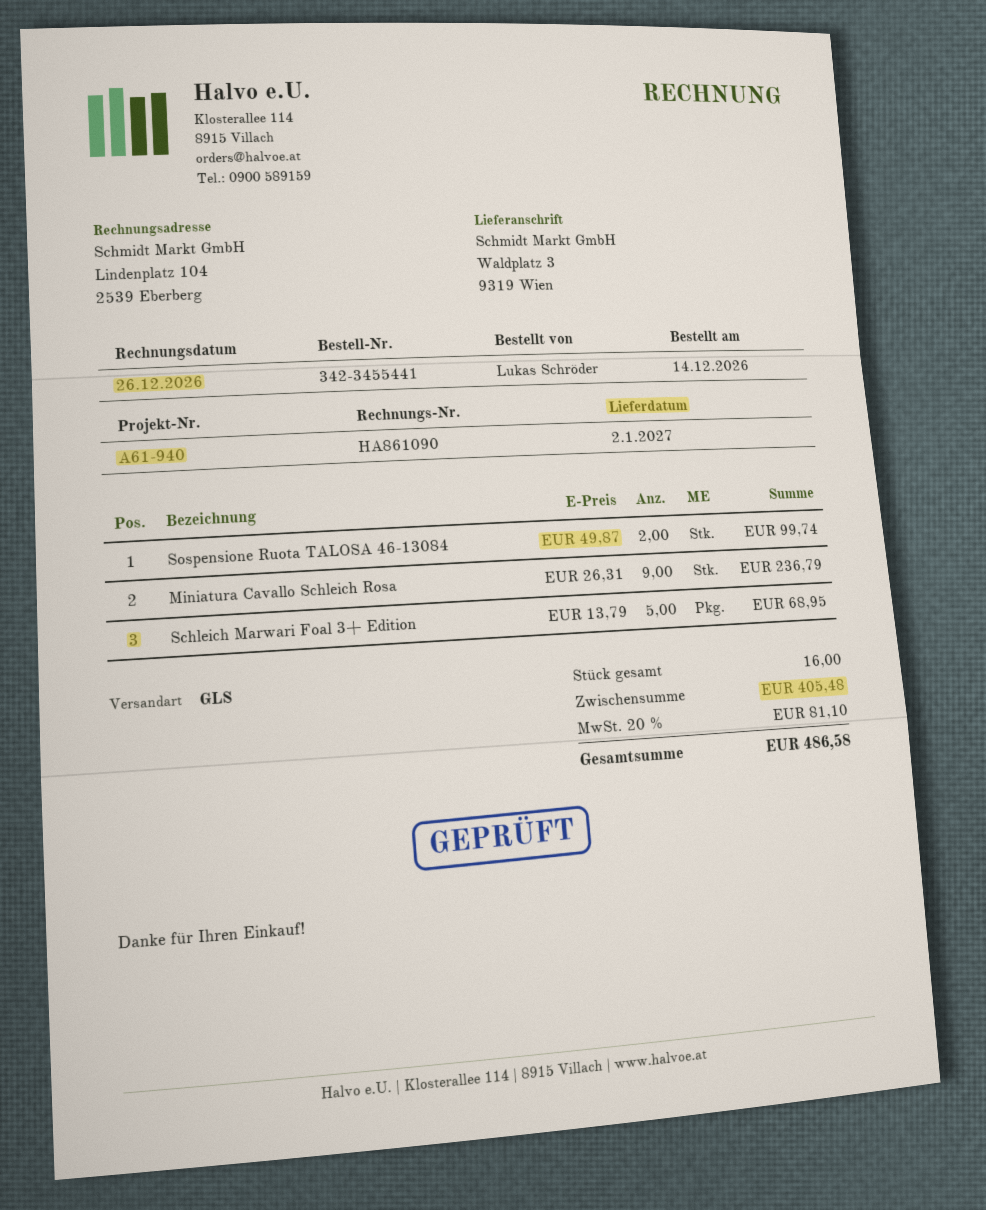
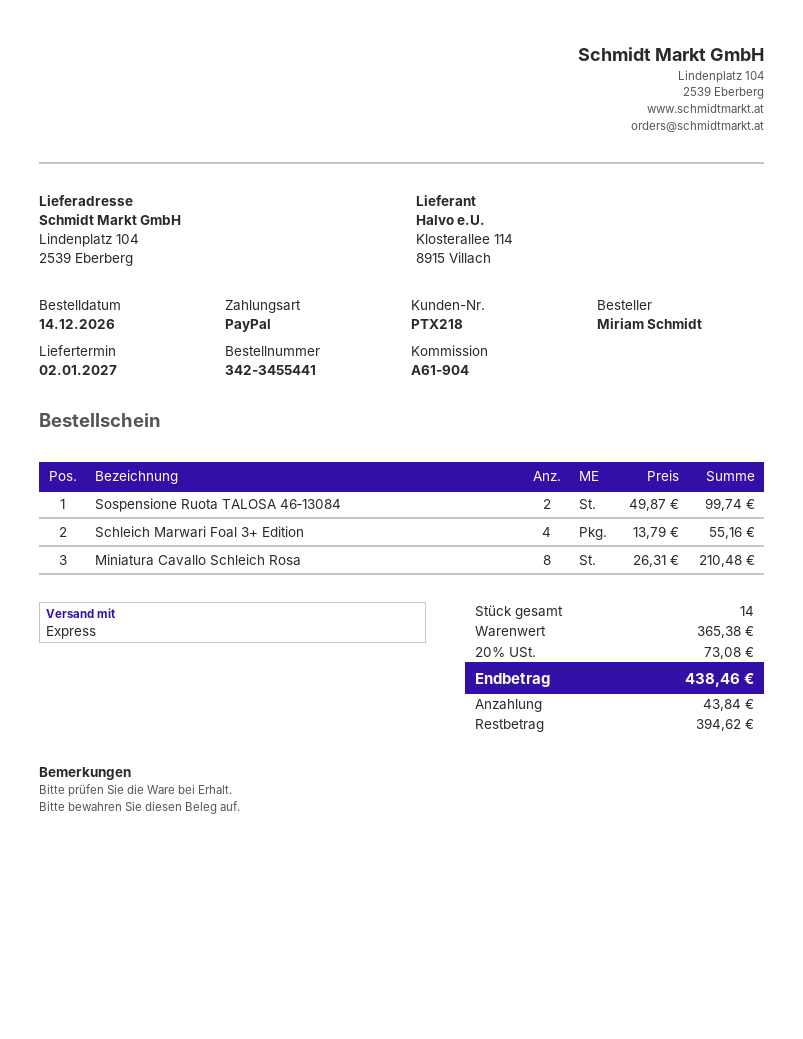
reference: A61-940 -> A61-904
ordered by: Lukas Schröder -> Miriam Schmidt
shipping method: GLS -> express
ship to: Waldplatz 3, 9319 Wien -> Lindenplatz 104, 2539 Eberberg
Miniatura Cavallo Schleich Rosa: 9 x 26.31 = 236.79 -> 8 x 26.31 = 210.48
Schleich Marwari Foal 3+ Edition: 5 x 13.79 = 68.95 -> 4 x 13.79 = 55.16
total quantity: 16 -> 14
subtotal: 405.48 -> 365.38
tax: 20% = 81.10 -> 20% = 73.08
total: 486.58 -> 438.46

